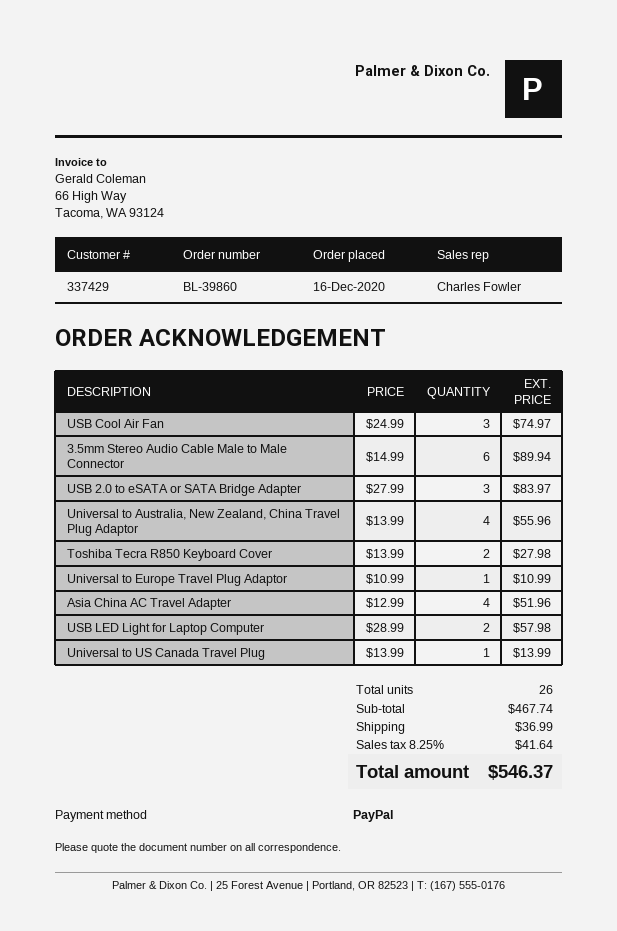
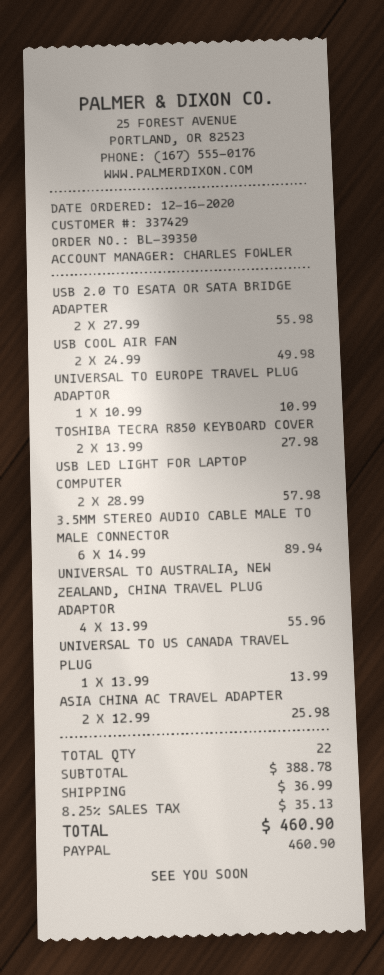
order number: BL-39860 -> BL-39350
USB Cool Air Fan: 3 x 24.99 = 74.97 -> 2 x 24.99 = 49.98
USB 2.0 to eSATA or SATA Bridge Adapter: 3 x 27.99 = 83.97 -> 2 x 27.99 = 55.98
Asia China AC Travel Adapter: 4 x 12.99 = 51.96 -> 2 x 12.99 = 25.98
total quantity: 26 -> 22
subtotal: 467.74 -> 388.78
tax: 8.25% = 41.64 -> 8.25% = 35.13
total: 546.37 -> 460.90

